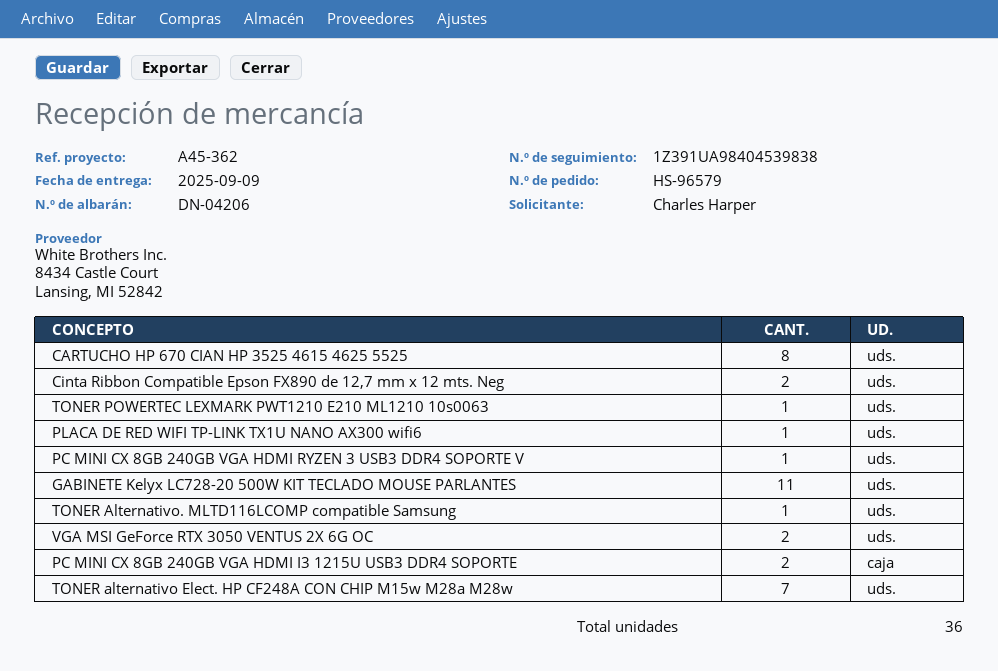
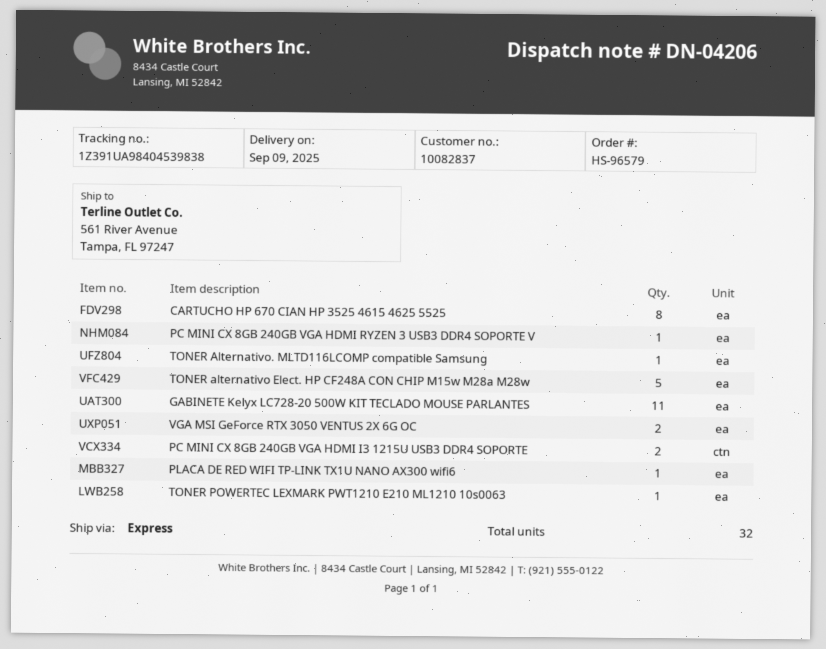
Cinta Ribbon Compatible Epson FX890 de 12,7 mm x 12 mts. Neg: 2 -> none
TONER alternativo Elect. HP CF248A CON CHIP M15w M28a M28w: 7 -> 5
total quantity: 36 -> 32

